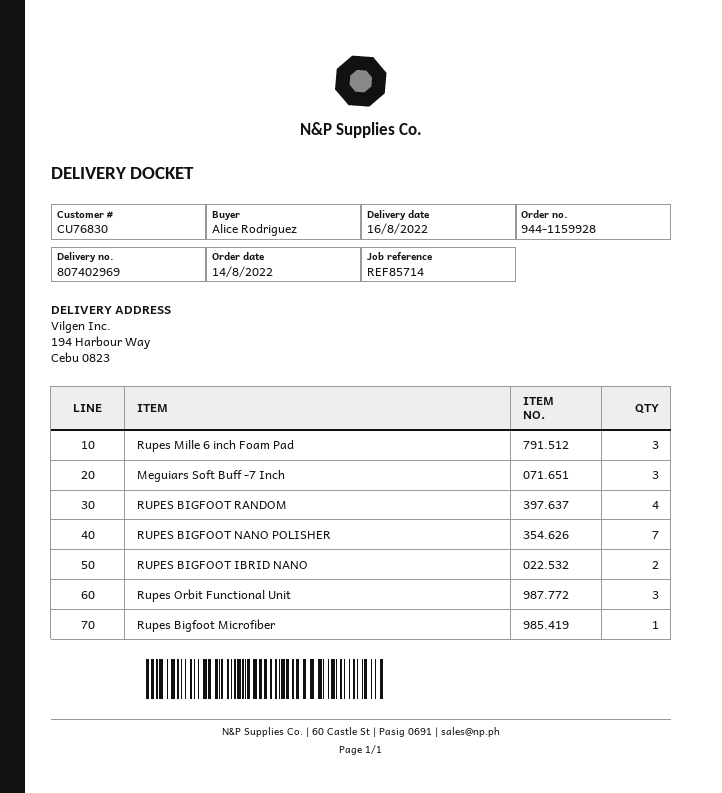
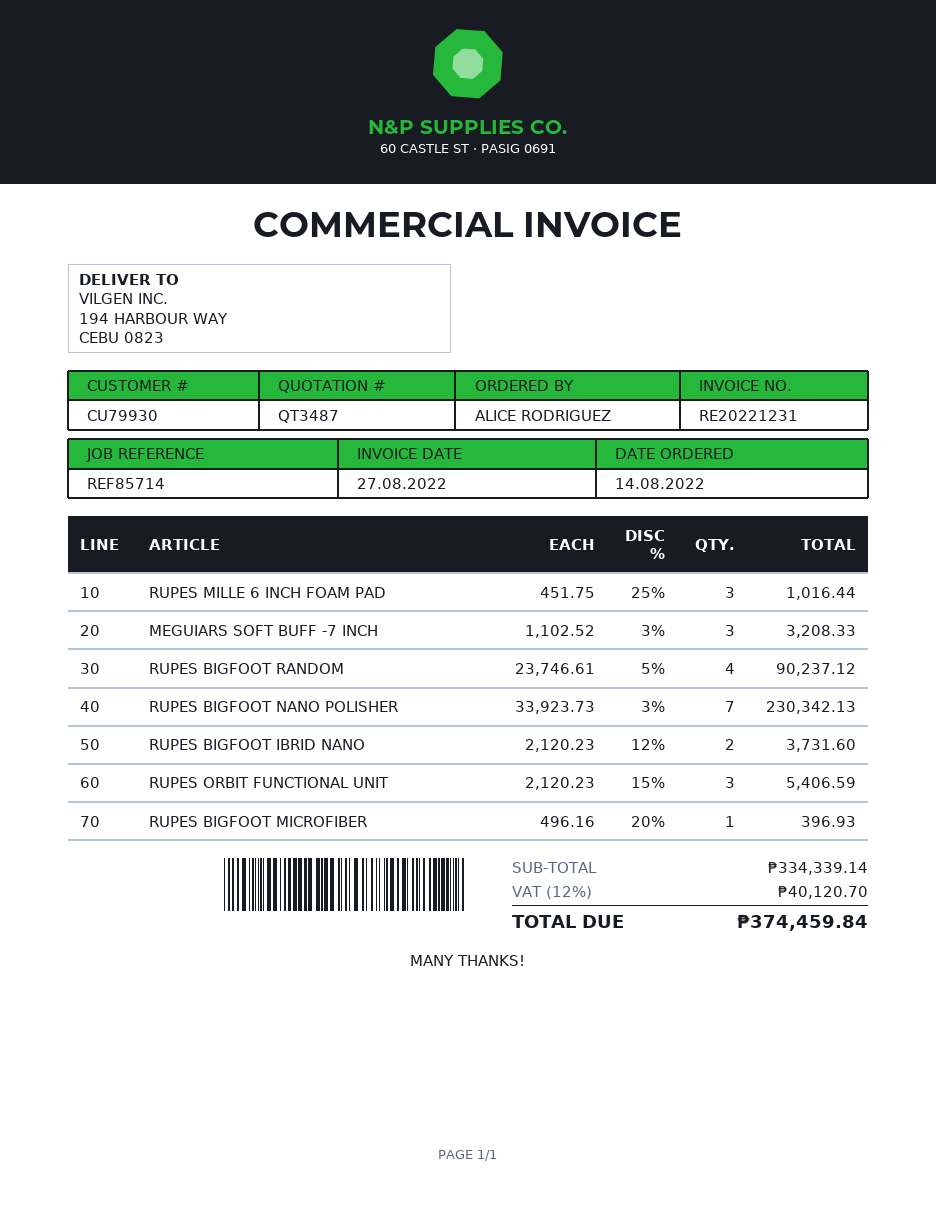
customer number: CU76830 -> CU79930

